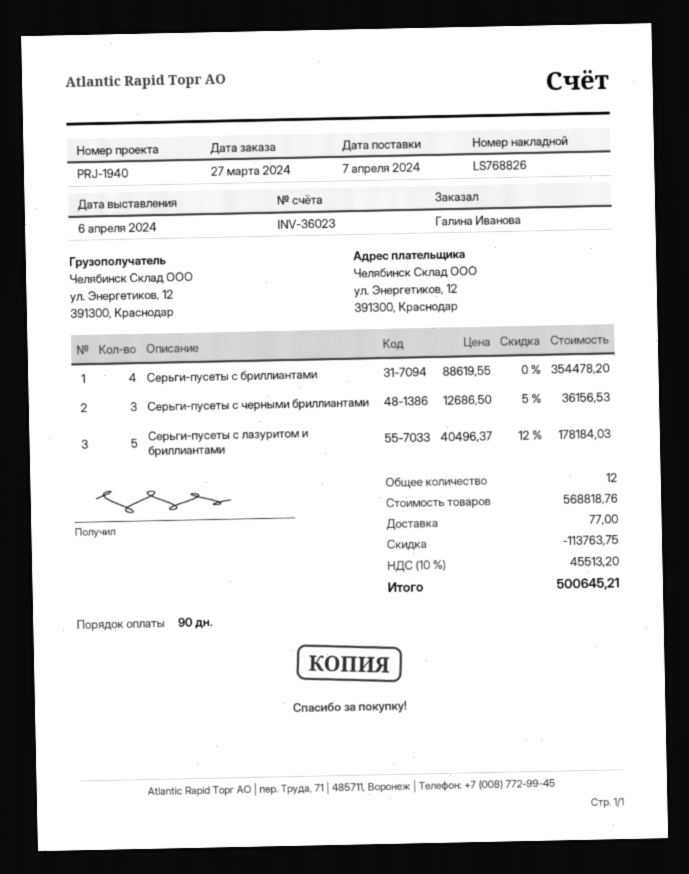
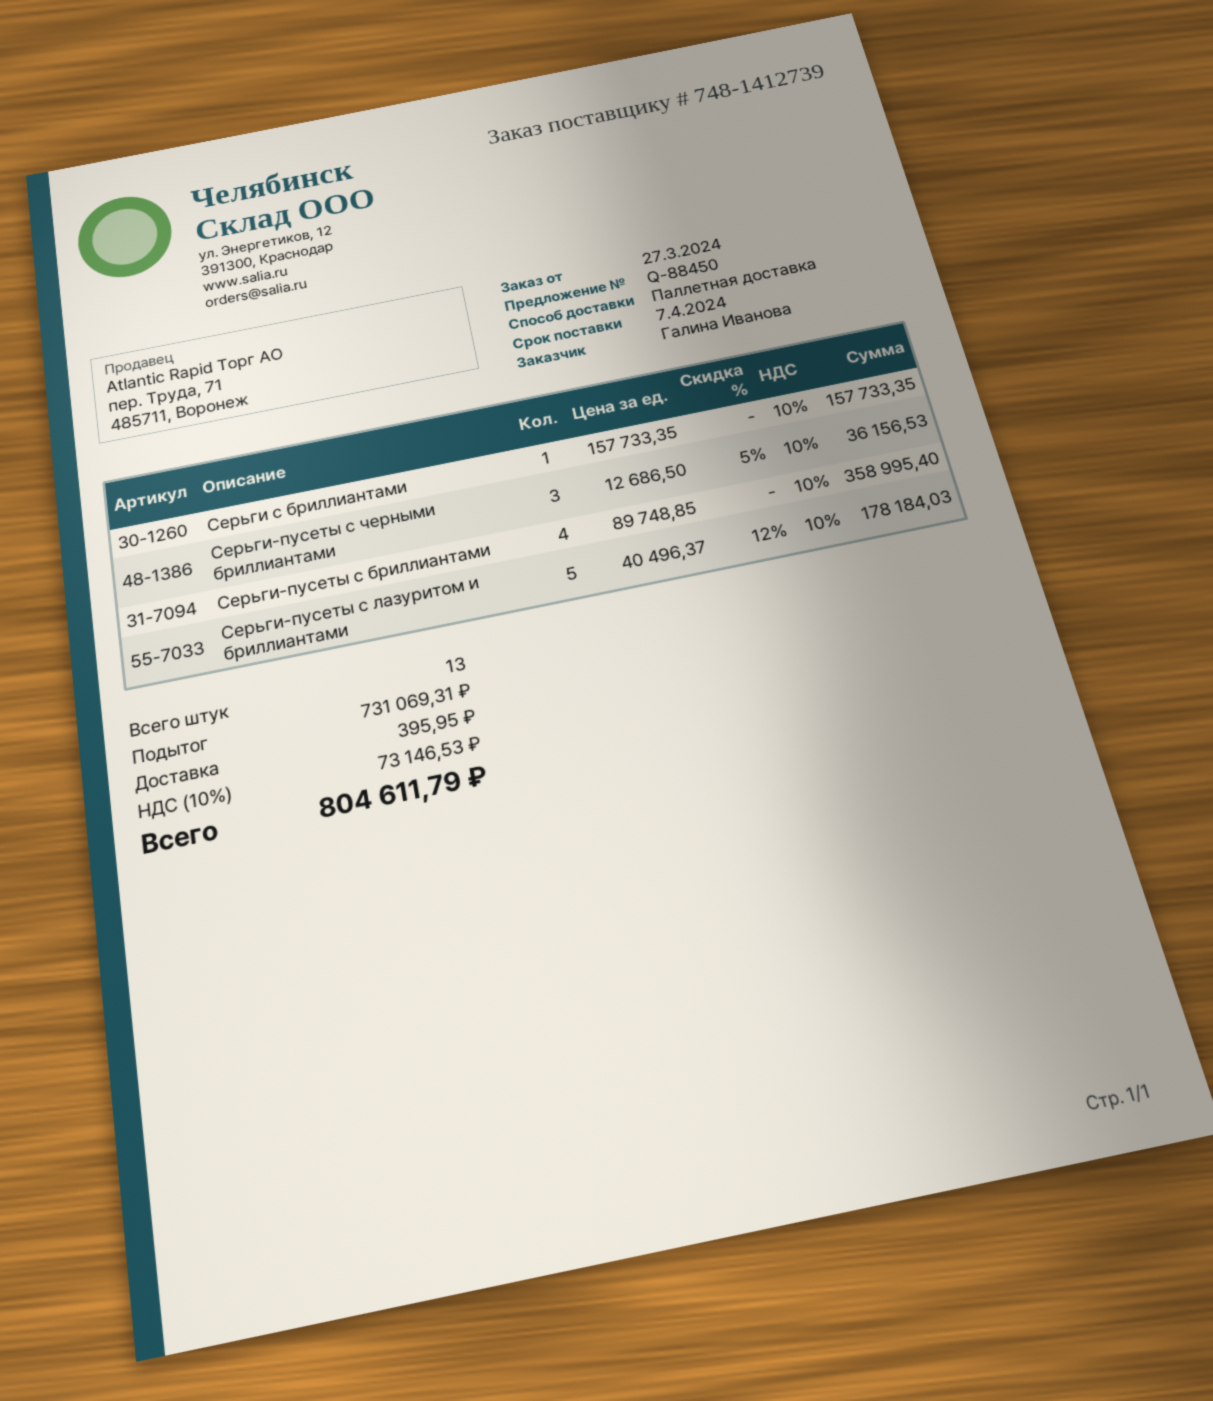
Серьги-пусеты с бриллиантами: 4 x 88619.55 = 354478.20 -> 4 x 89748.85 = 358995.40
Серьги с бриллиантами: none -> 1 x 157733.35 = 157733.35
total quantity: 12 -> 13
subtotal: 568818.76 -> 731069.31
discount: 113763.75 -> none
shipping: 77.00 -> 395.95
tax: 10% = 45513.20 -> 10% = 73146.53
total: 500645.21 -> 804611.79

